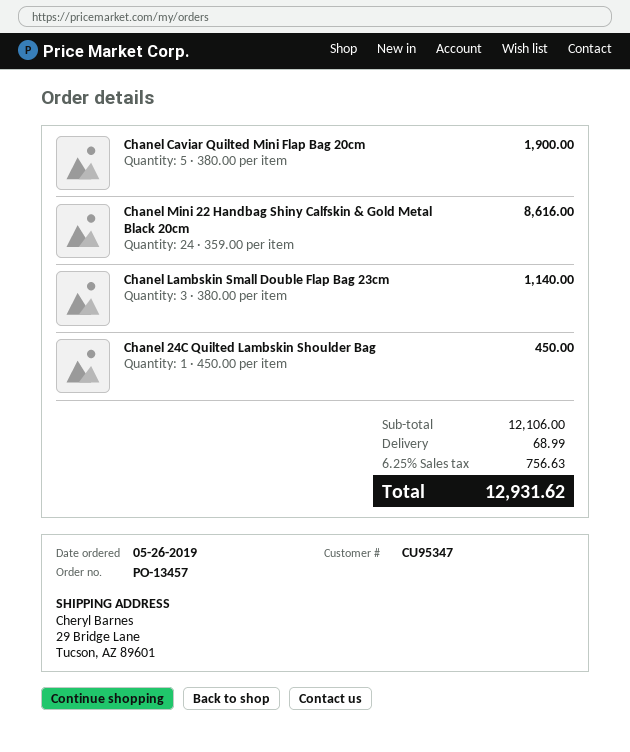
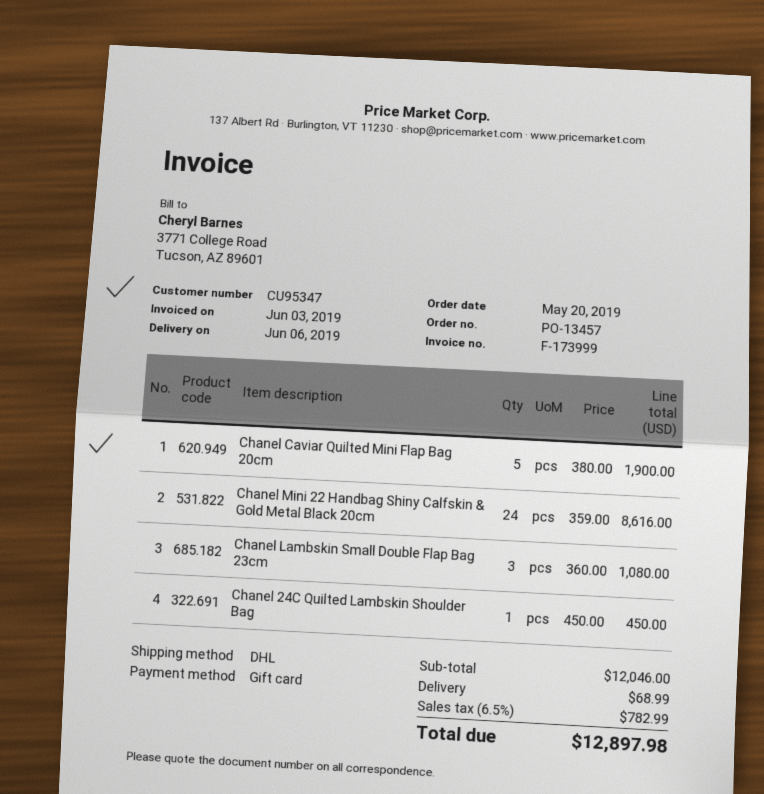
order date: 2019-05-26 -> 2019-05-20
Chanel Lambskin Small Double Flap Bag 23cm: 3 x 380.00 = 1140.00 -> 3 x 360.00 = 1080.00
subtotal: 12106.00 -> 12046.00
tax: 6.25% = 756.63 -> 6.5% = 782.99
total: 12931.62 -> 12897.98

